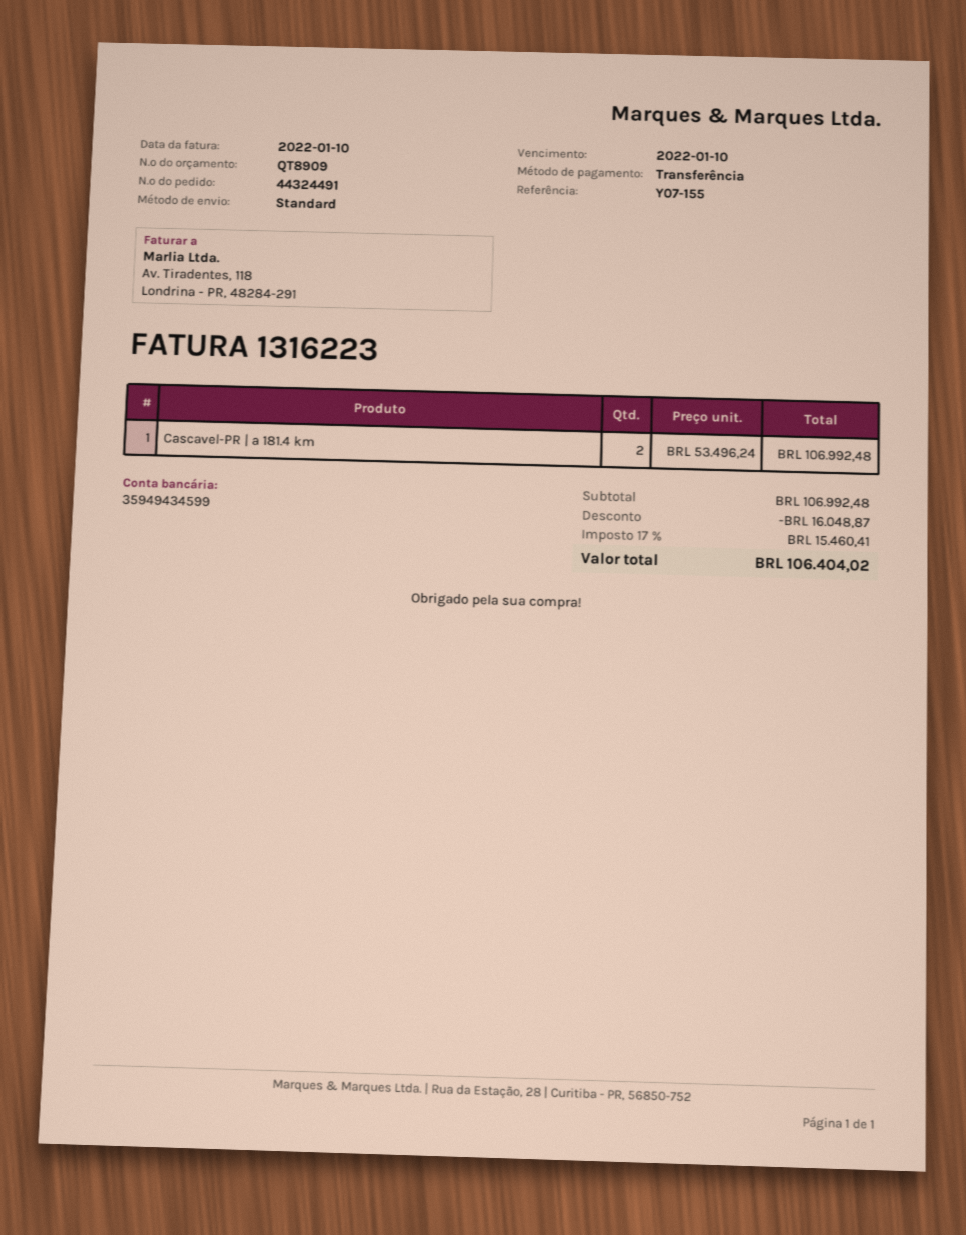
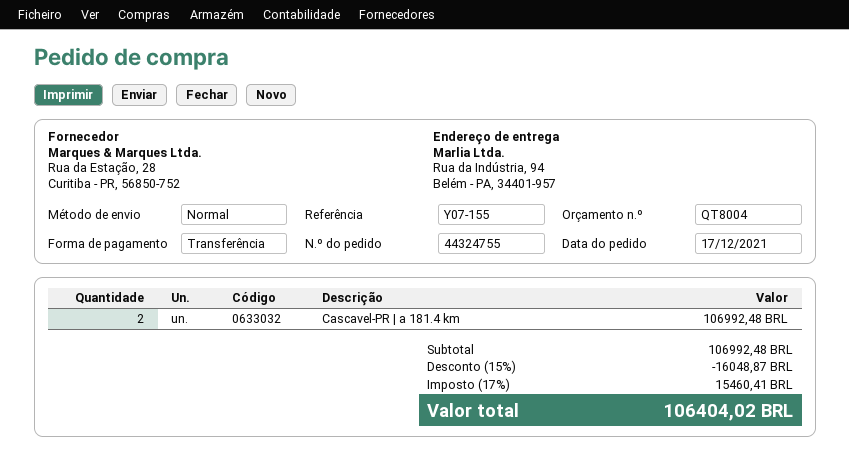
quote number: QT8909 -> QT8004
order number: 44324491 -> 44324755

